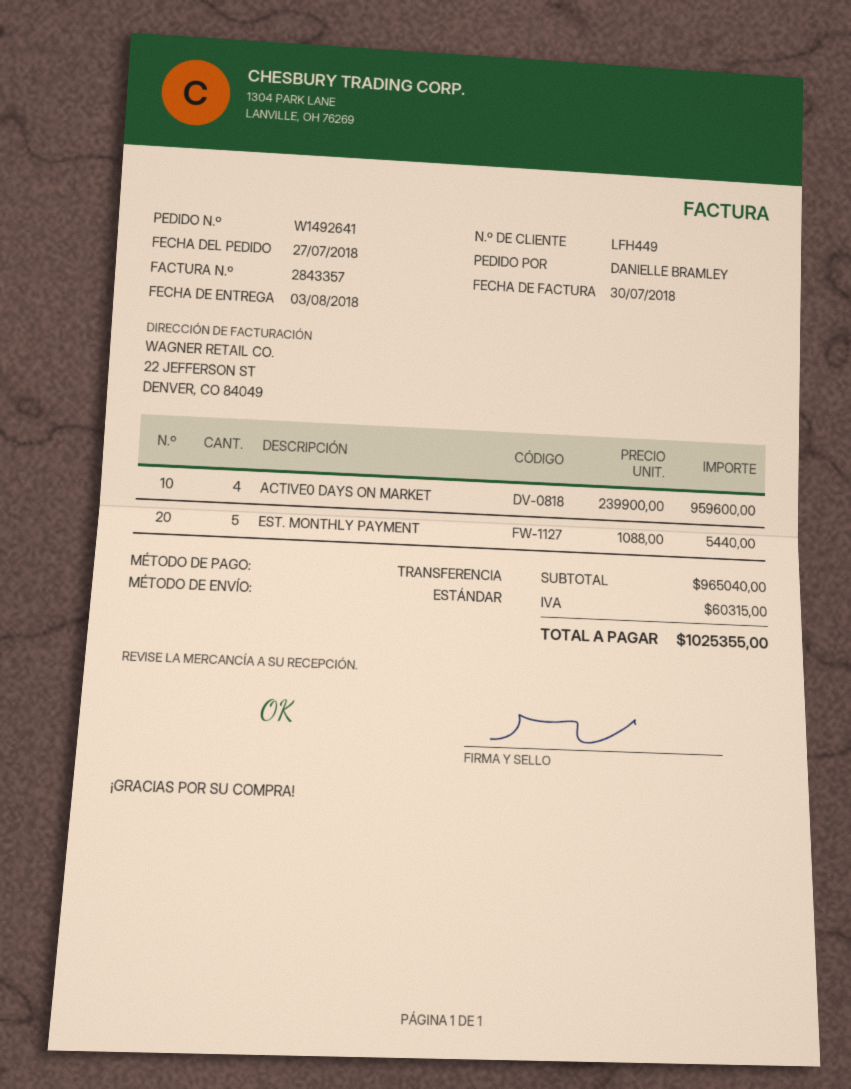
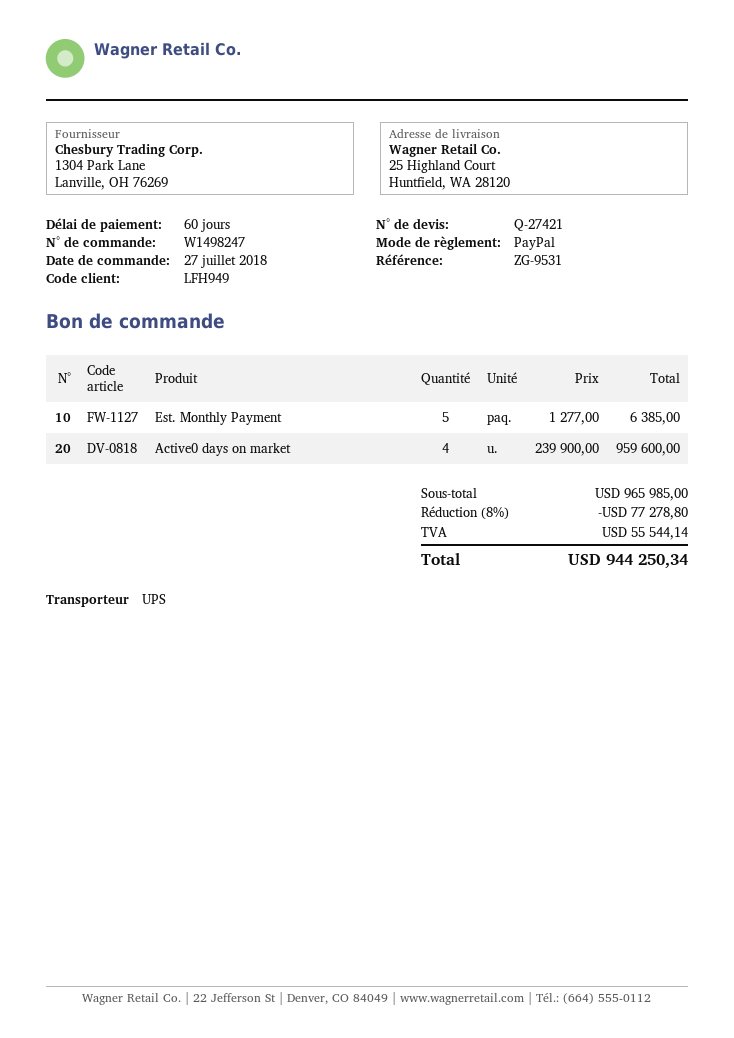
order number: W1492641 -> W1498247
customer number: LFH449 -> LFH949
payment method: bank transfer -> PayPal
shipping method: standard -> UPS
EST. MONTHLY PAYMENT: 5 x 1088.00 = 5440.00 -> 5 x 1277.00 = 6385.00
subtotal: 965040.00 -> 965985.00
discount: none -> 8% = 77278.80
tax: 60315.00 -> 55544.14
total: 1025355.00 -> 944250.34

